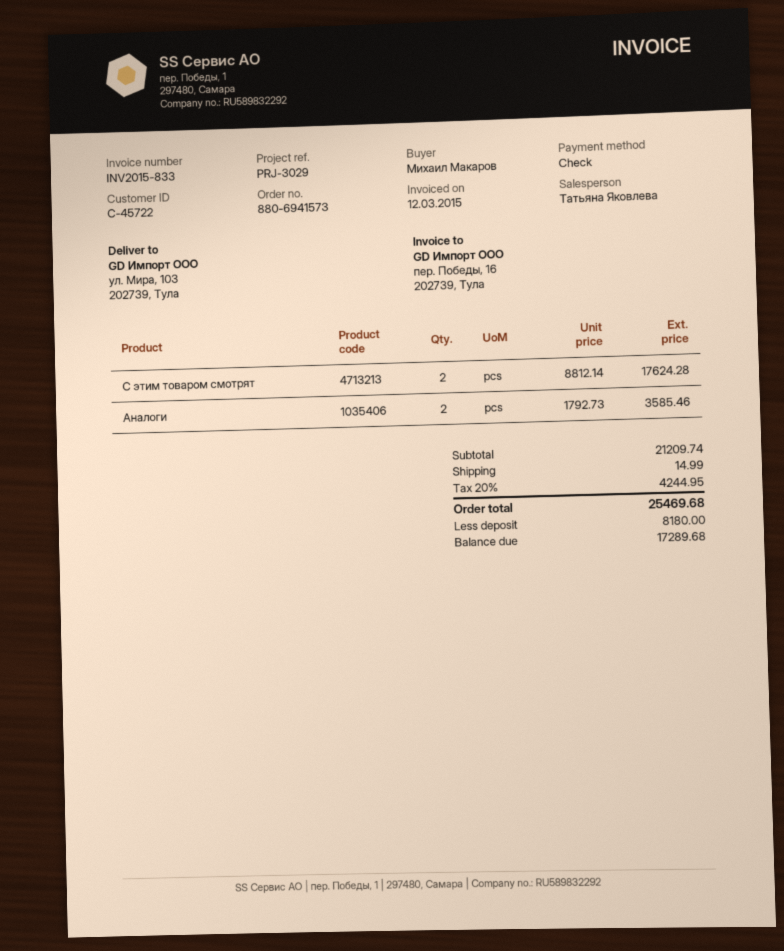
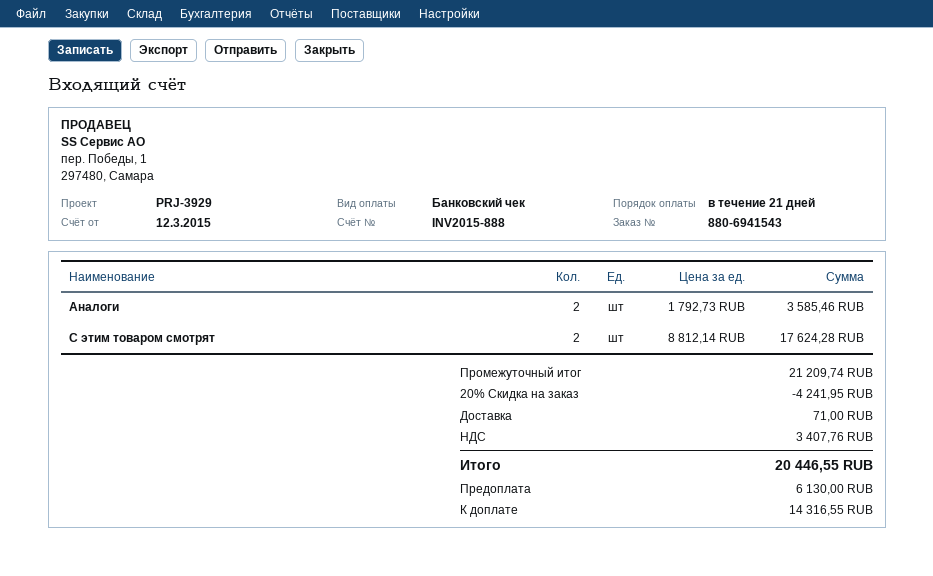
order number: 880-6941573 -> 880-6941543
invoice number: INV2015-833 -> INV2015-888
reference: PRJ-3029 -> PRJ-3929
discount: none -> 20% = 4241.95
shipping: 14.99 -> 71.00
tax: 4244.95 -> 3407.76
total: 25469.68 -> 20446.55
deposit: 8180.00 -> 6130.00
balance: 17289.68 -> 14316.55

